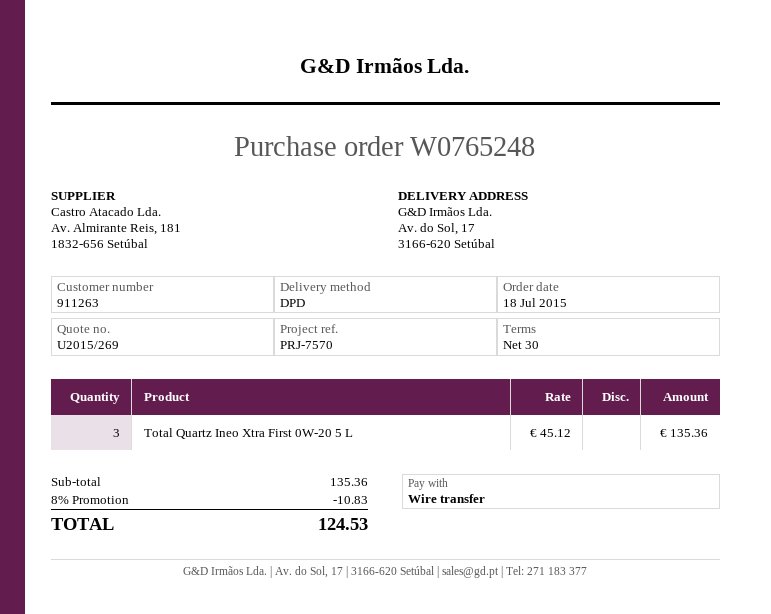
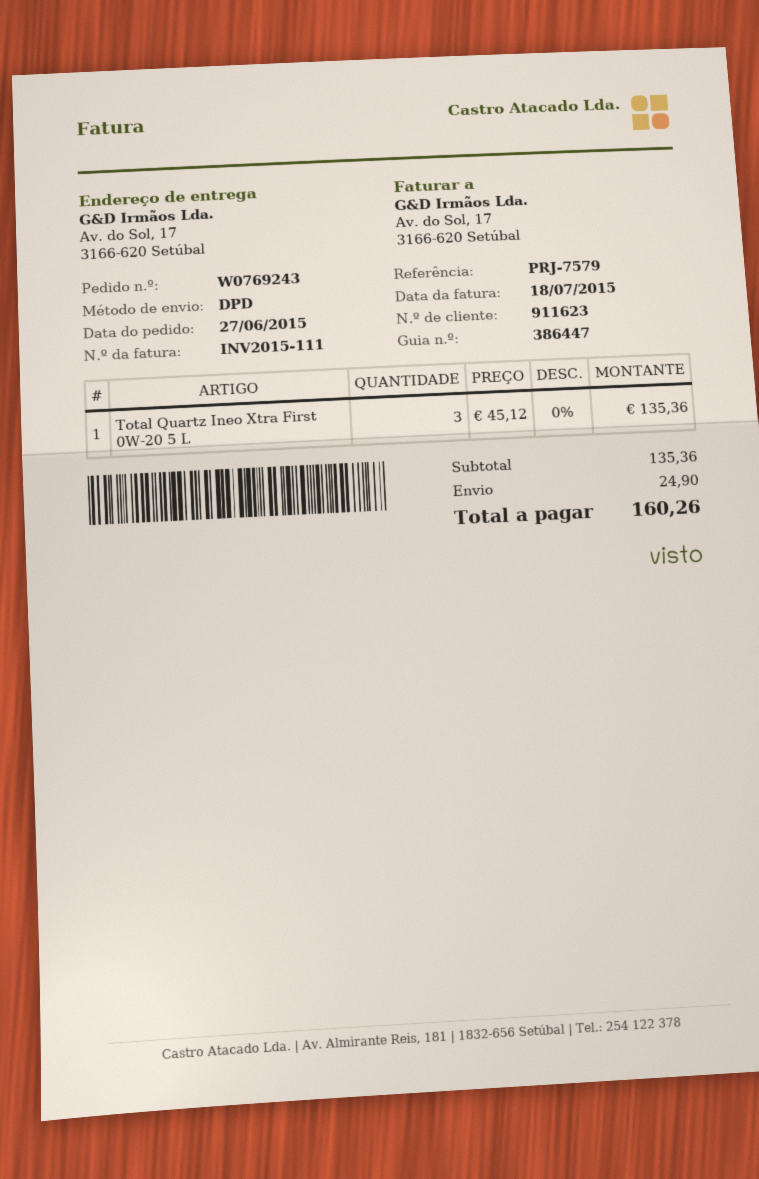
order number: W0765248 -> W0769243
order date: 2015-07-18 -> 2015-06-27
customer number: 911263 -> 911623
reference: PRJ-7570 -> PRJ-7579
discount: 8% = 10.83 -> none
shipping: none -> 24.90
total: 124.53 -> 160.26

